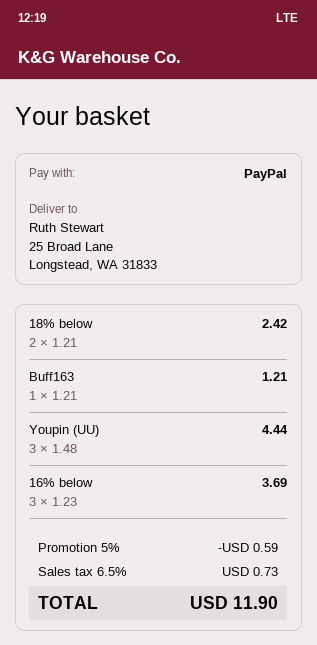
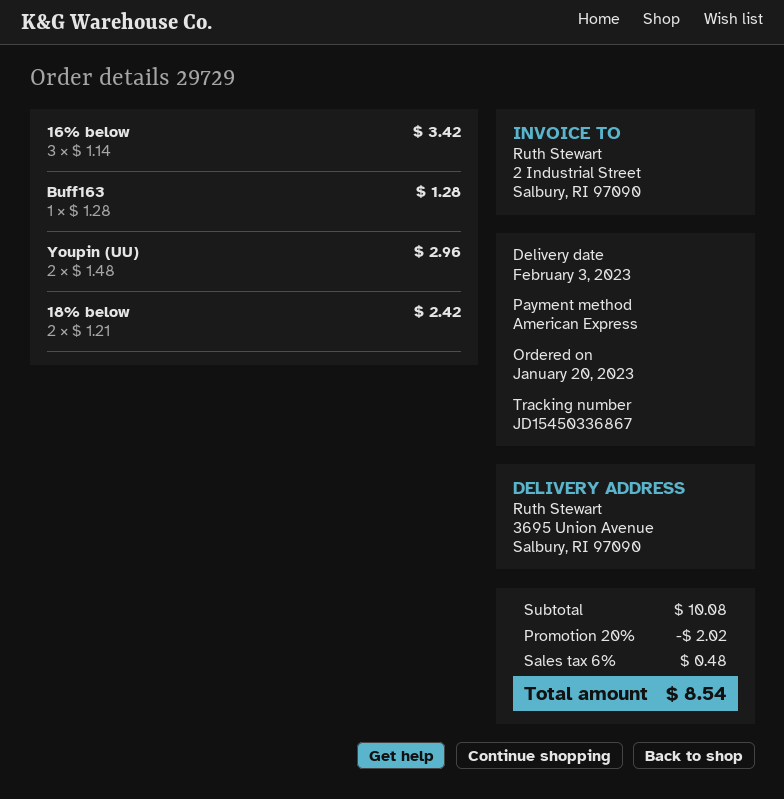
payment method: PayPal -> American Express
ship to: 25 Broad Lane, Longstead, WA 31833 -> 3695 Union Avenue, Salbury, RI 97090
Buff163: 1 x 1.21 = 1.21 -> 1 x 1.28 = 1.28
Youpin (UU): 3 x 1.48 = 4.44 -> 2 x 1.48 = 2.96
16% below: 3 x 1.23 = 3.69 -> 3 x 1.14 = 3.42
discount: 5% = 0.59 -> 20% = 2.02
tax: 6.5% = 0.73 -> 6% = 0.48
total: 11.90 -> 8.54

